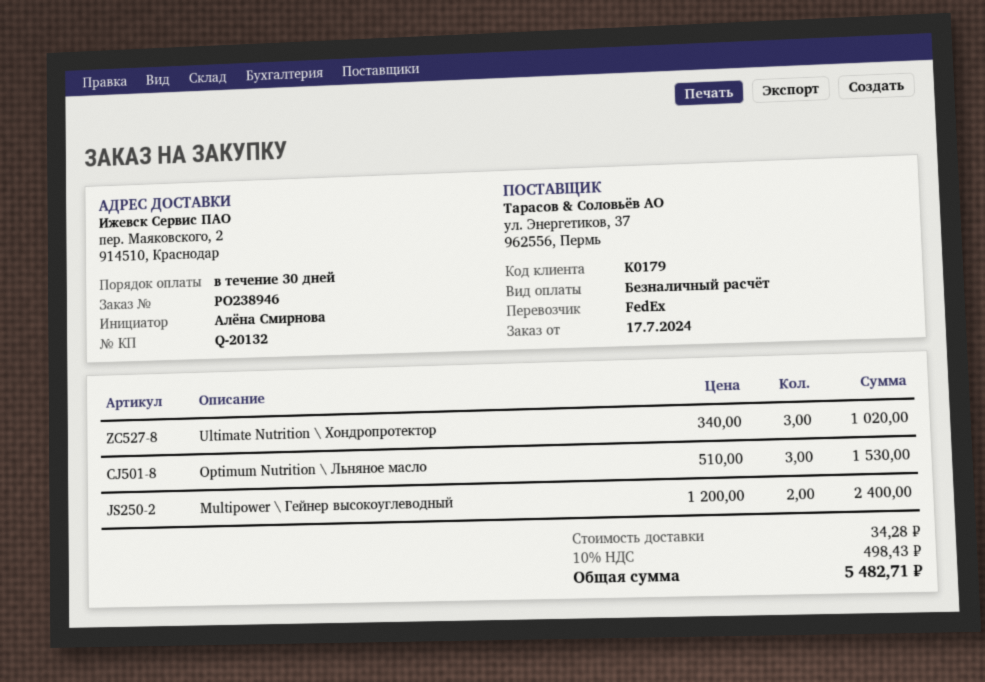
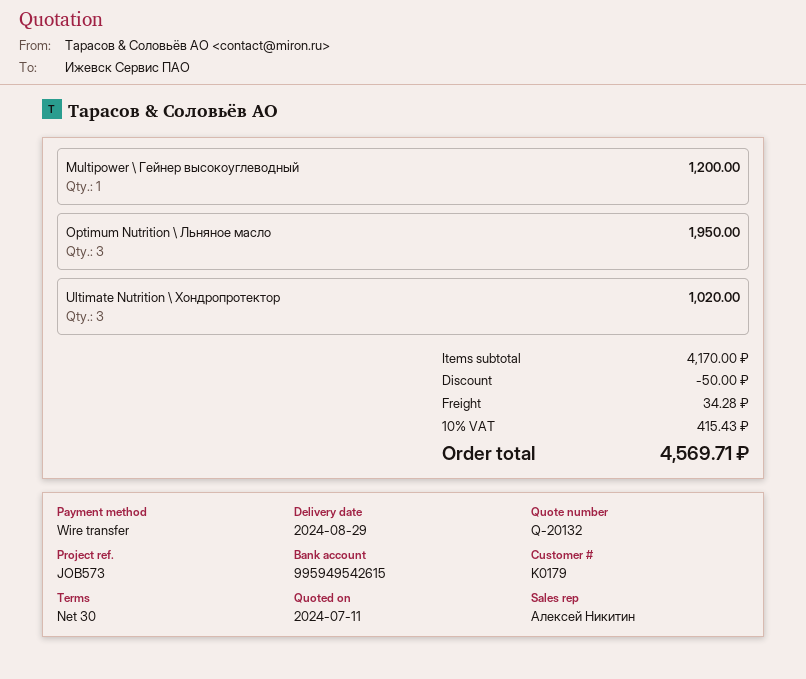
Optimum Nutrition \ Льняное масло: 3 for 1530.00 -> 3 for 1950.00
Multipower \ Гейнер высокоуглеводный: 2 for 2400.00 -> 1 for 1200.00
discount: none -> 50.00
tax: 10% = 498.43 -> 10% = 415.43
total: 5482.71 -> 4569.71

